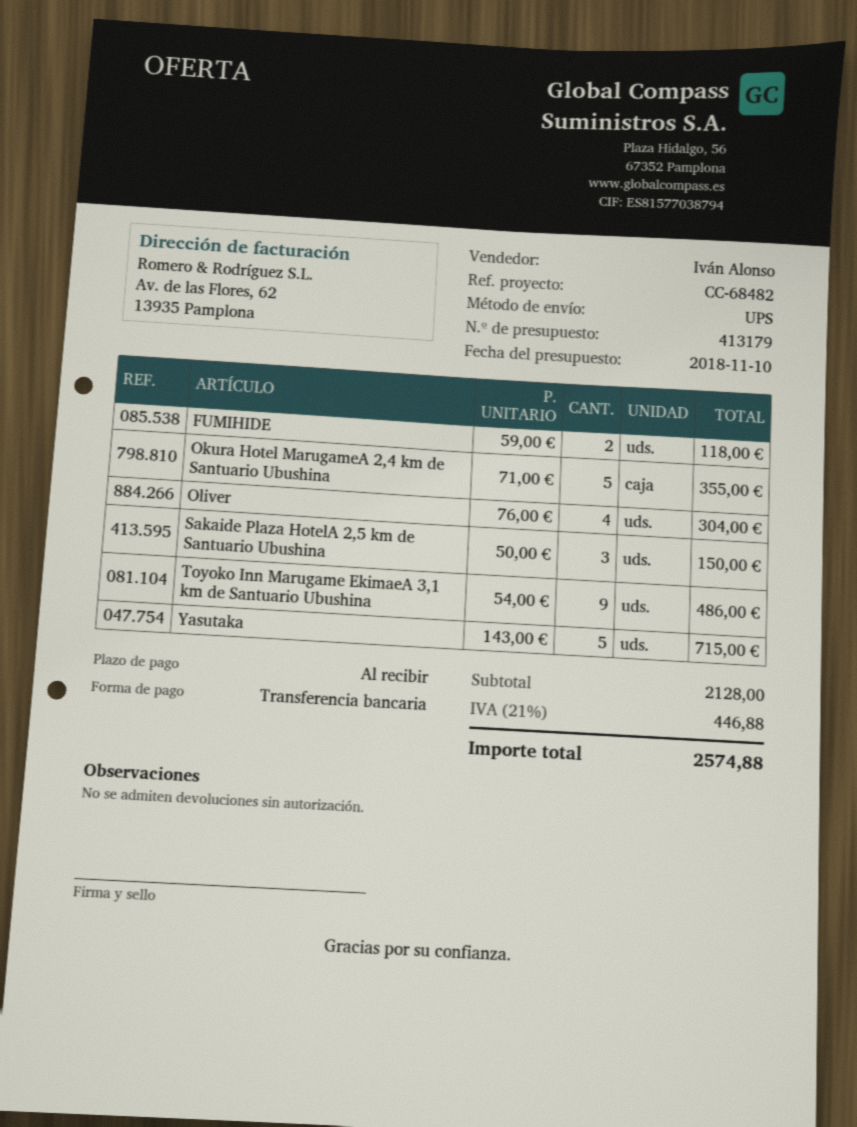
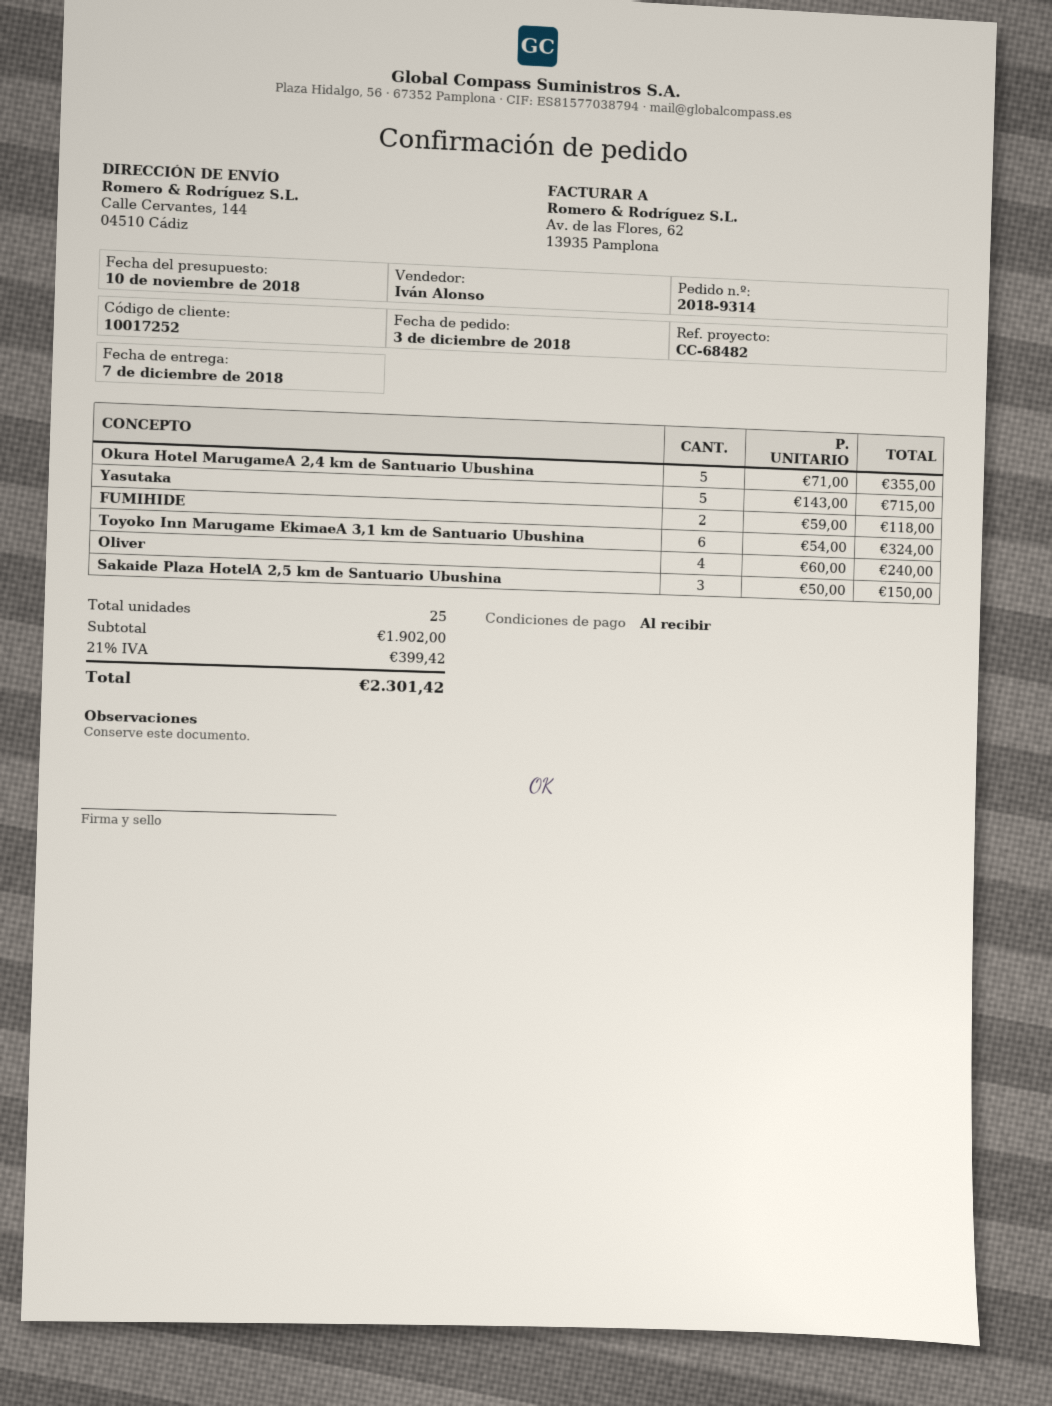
Oliver: 4 x 76.00 = 304.00 -> 4 x 60.00 = 240.00
Toyoko Inn Marugame EkimaeA 3,1 km de Santuario Ubushina: 9 x 54.00 = 486.00 -> 6 x 54.00 = 324.00
subtotal: 2128.00 -> 1902.00
tax: 21% = 446.88 -> 21% = 399.42
total: 2574.88 -> 2301.42

